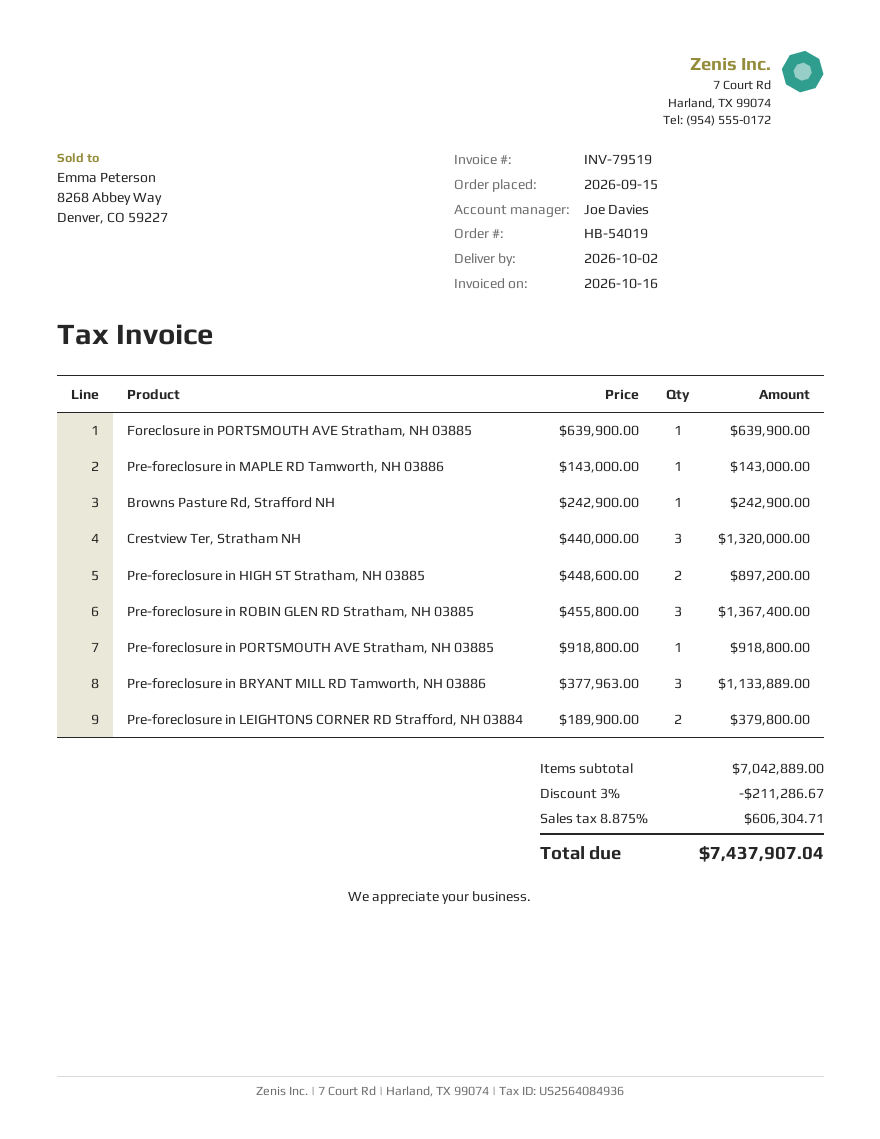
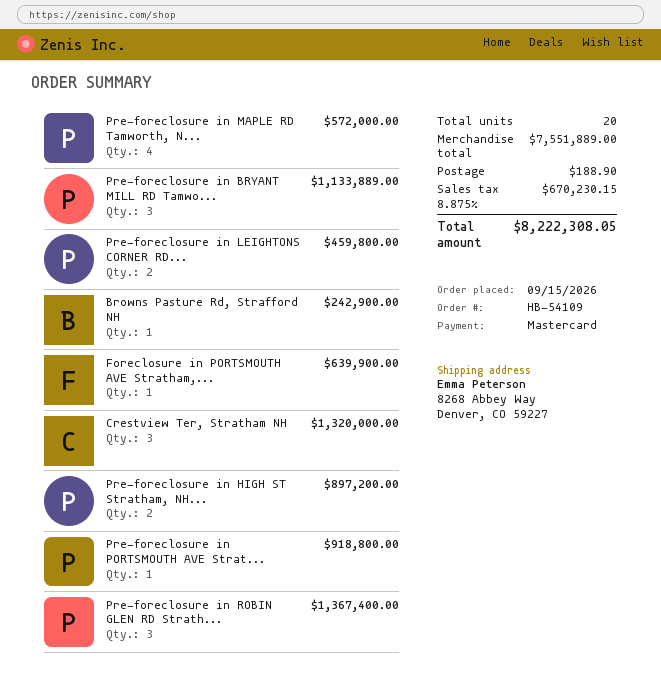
order number: HB-54019 -> HB-54109
Pre-foreclosure in MAPLE RD Tamworth, NH 03886: 1 for 143000.00 -> 4 for 572000.00
Pre-foreclosure in LEIGHTONS CORNER RD Strafford, NH 03884: 2 for 379800.00 -> 2 for 459800.00
subtotal: 7042889.00 -> 7551889.00
discount: 3% = 211286.67 -> none
shipping: none -> 188.90
tax: 8.875% = 606304.71 -> 8.875% = 670230.15
total: 7437907.04 -> 8222308.05

